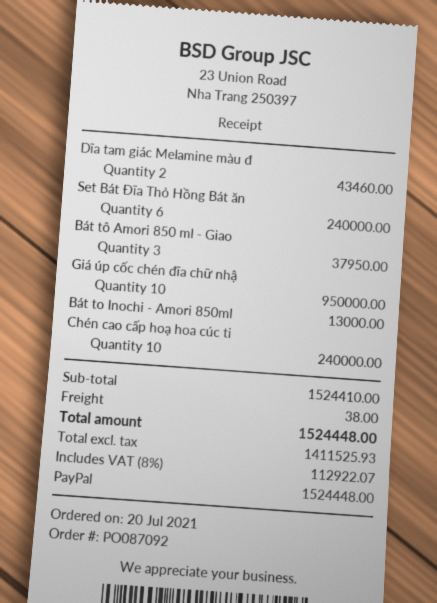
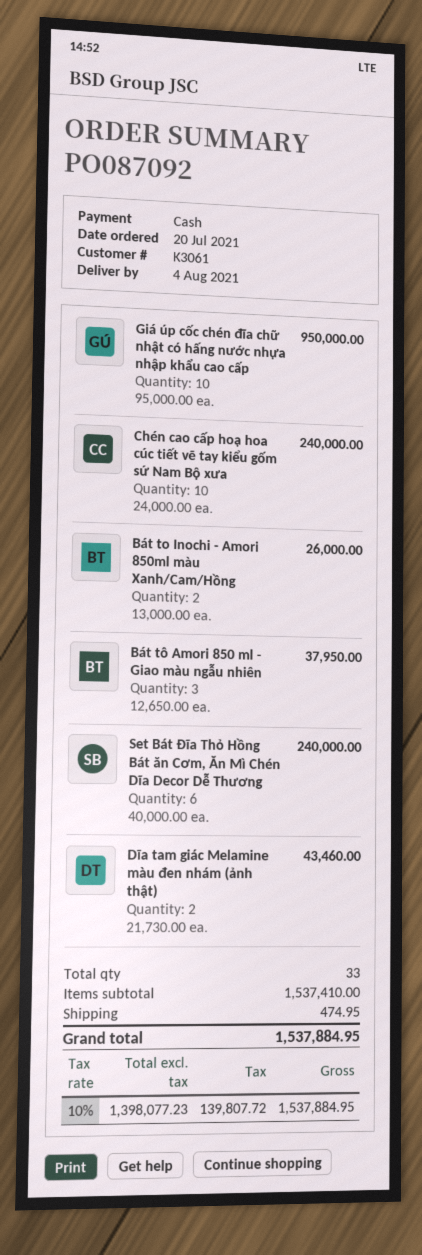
payment method: PayPal -> cash
Bát to Inochi - Amori 850ml: 1 for 13000.00 -> 2 for 26000.00
subtotal: 1524410.00 -> 1537410.00
shipping: 38.00 -> 474.95
net: 1411525.93 -> 1398077.23
tax: 8% = 112922.07 -> 10% = 139807.72
total: 1524448.00 -> 1537884.95

